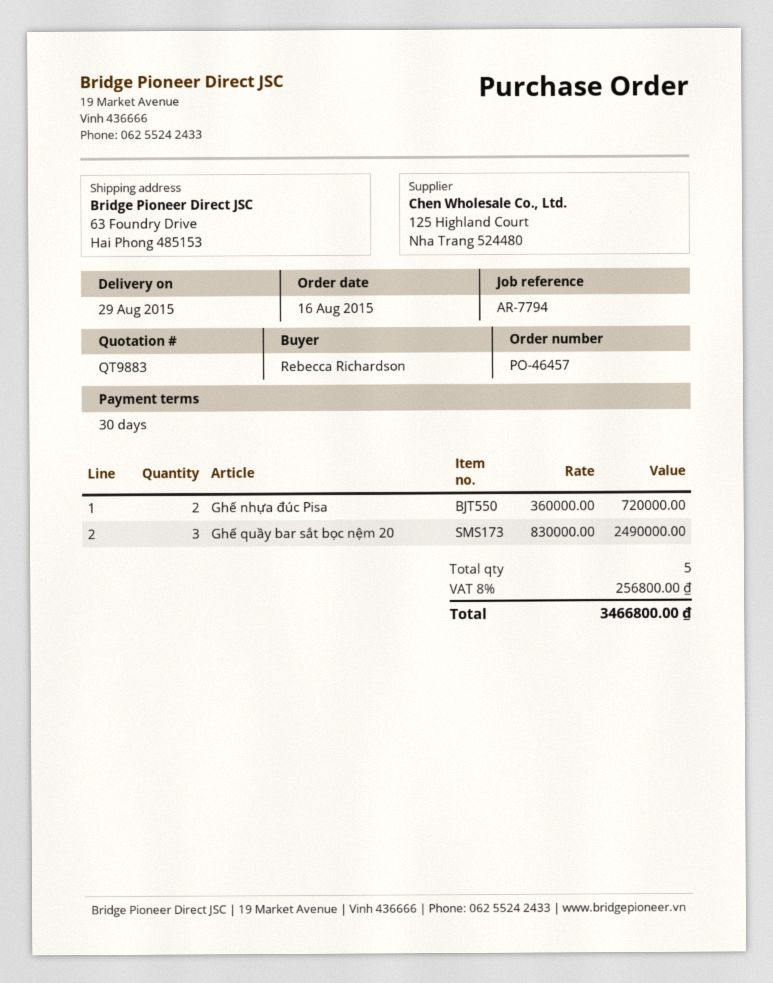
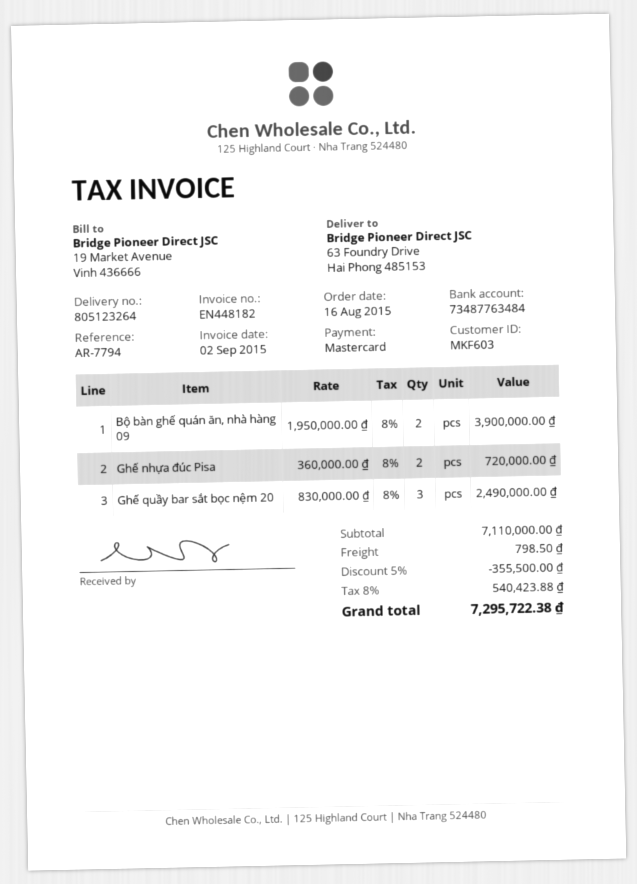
Bộ bàn ghế quán ăn, nhà hàng 09: none -> 2 x 1950000.00 = 3900000.00
discount: none -> 5% = 355500.00
shipping: none -> 798.50
tax: 8% = 256800.00 -> 8% = 540423.88
total: 3466800.00 -> 7295722.38

